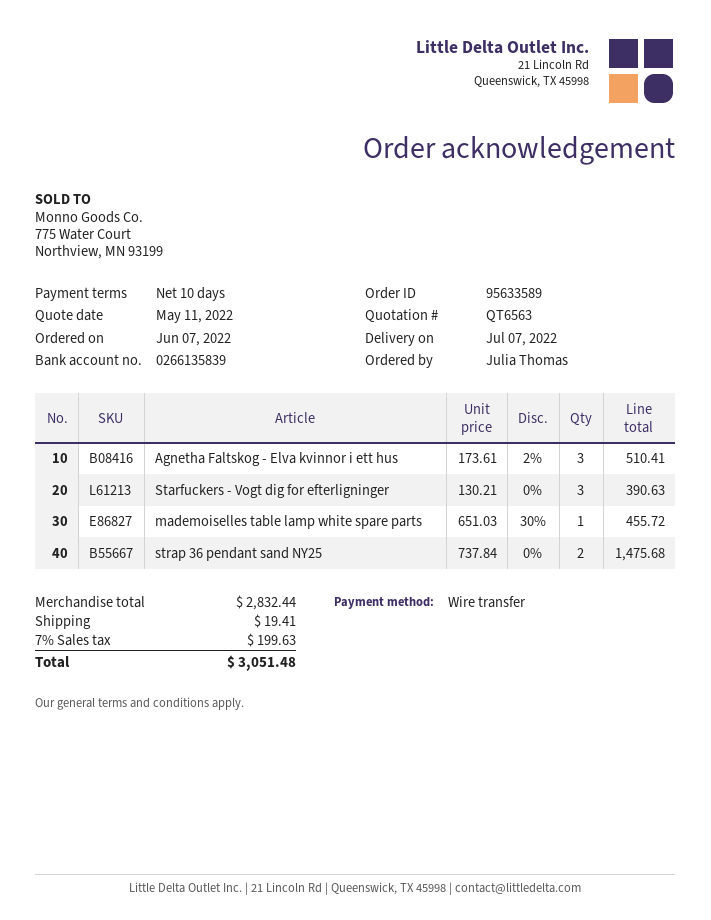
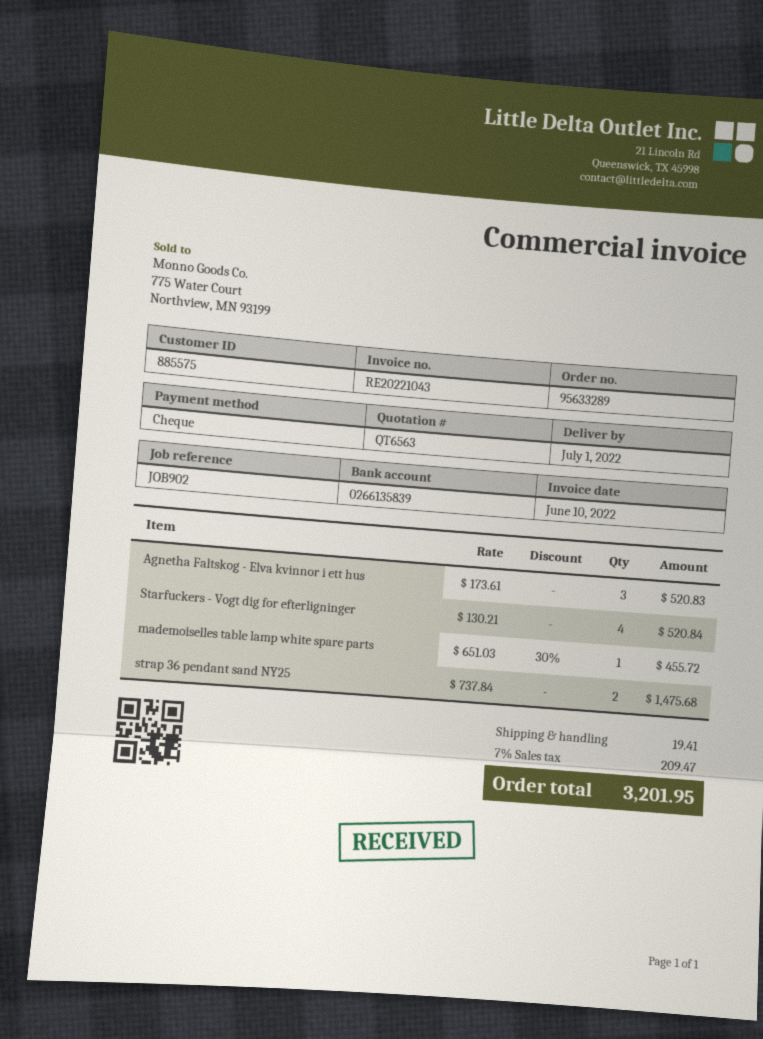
order number: 95633589 -> 95633289
delivery date: 2022-07-07 -> 2022-07-01
payment method: bank transfer -> cheque
Agnetha Faltskog - Elva kvinnor i ett hus: 3 x 173.61 - 2% = 510.41 -> 3 x 173.61 = 520.83
Starfuckers - Vogt dig for efterligninger: 3 x 130.21 = 390.63 -> 4 x 130.21 = 520.84
tax: 7% = 199.63 -> 7% = 209.47
total: 3051.48 -> 3201.95

